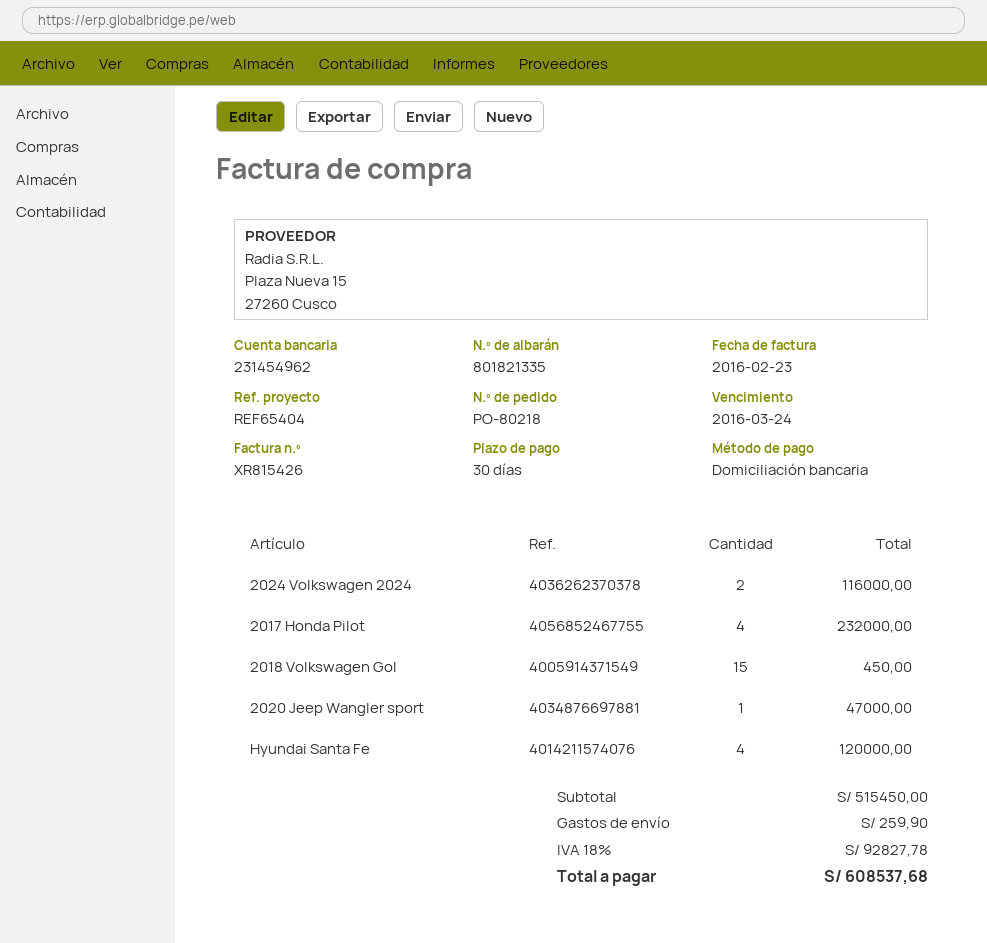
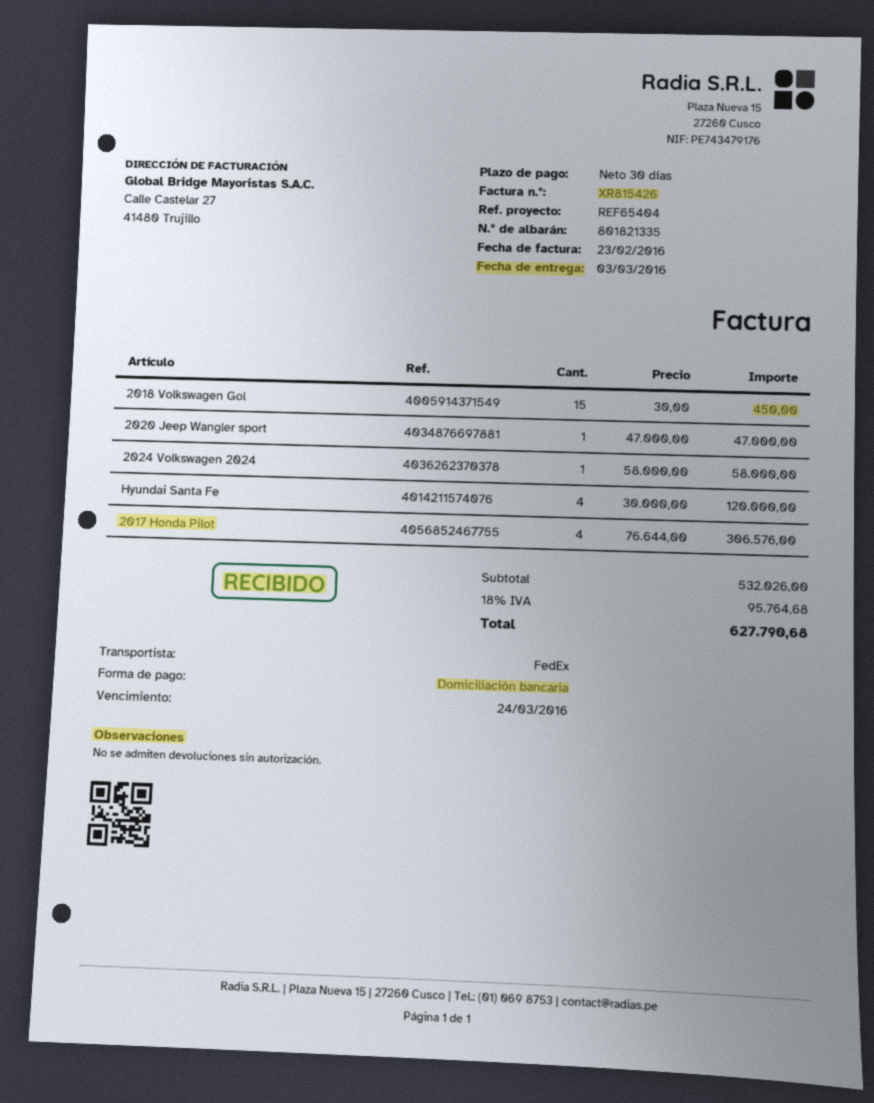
2024 Volkswagen 2024: 2 for 116000.00 -> 1 for 58000.00
2017 Honda Pilot: 4 for 232000.00 -> 4 for 306576.00
subtotal: 515450.00 -> 532026.00
shipping: 259.90 -> none
tax: 18% = 92827.78 -> 18% = 95764.68
total: 608537.68 -> 627790.68

